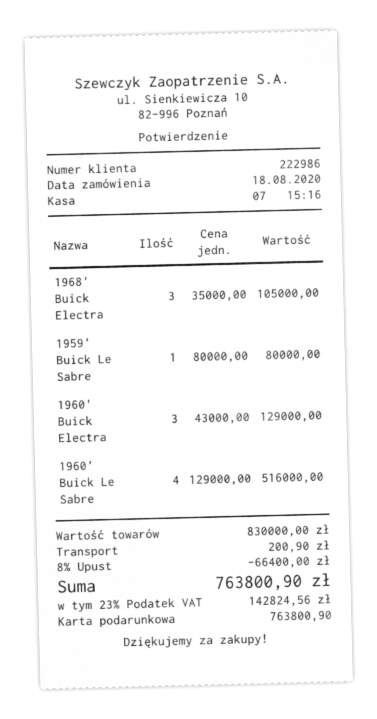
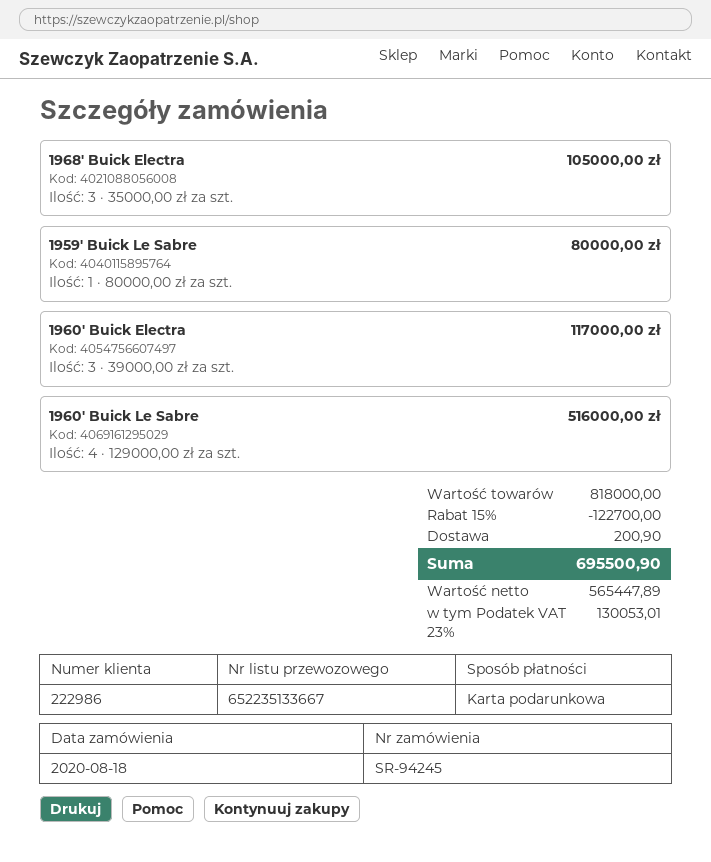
1960' Buick Electra: 3 x 43000.00 = 129000.00 -> 3 x 39000.00 = 117000.00
subtotal: 830000.00 -> 818000.00
discount: 8% = 66400.00 -> 15% = 122700.00
tax: 23% = 142824.56 -> 23% = 130053.01
total: 763800.90 -> 695500.90

